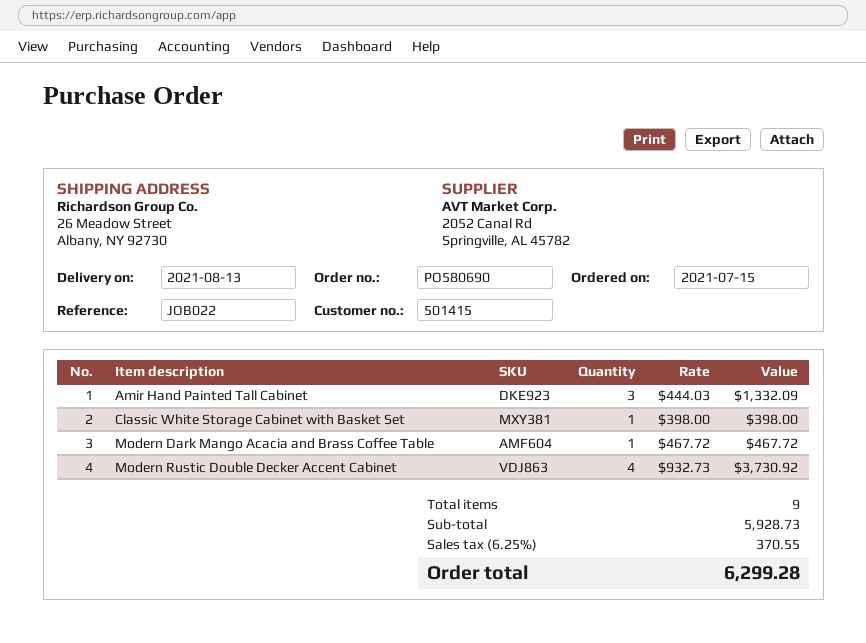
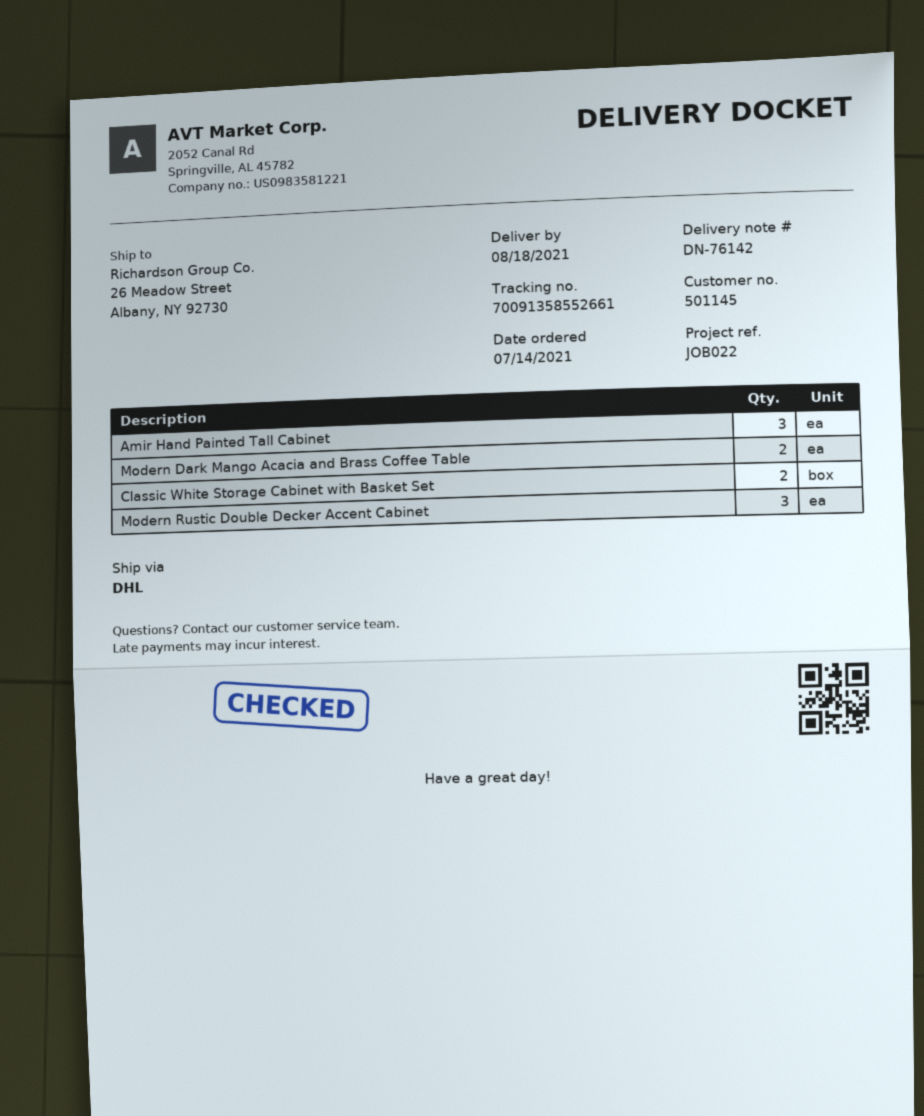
order date: 2021-07-15 -> 2021-07-14
delivery date: 2021-08-13 -> 2021-08-18
customer number: 501415 -> 501145
Classic White Storage Cabinet with Basket Set: 1 -> 2
Modern Dark Mango Acacia and Brass Coffee Table: 1 -> 2
Modern Rustic Double Decker Accent Cabinet: 4 -> 3

